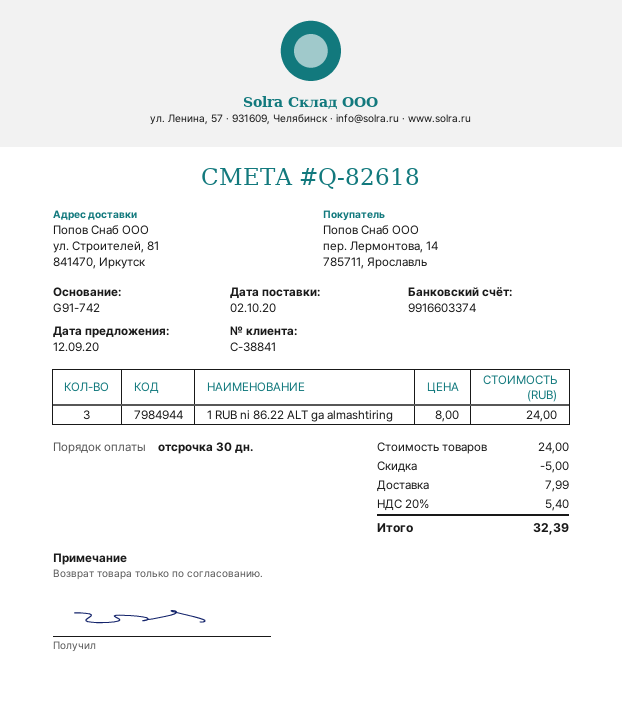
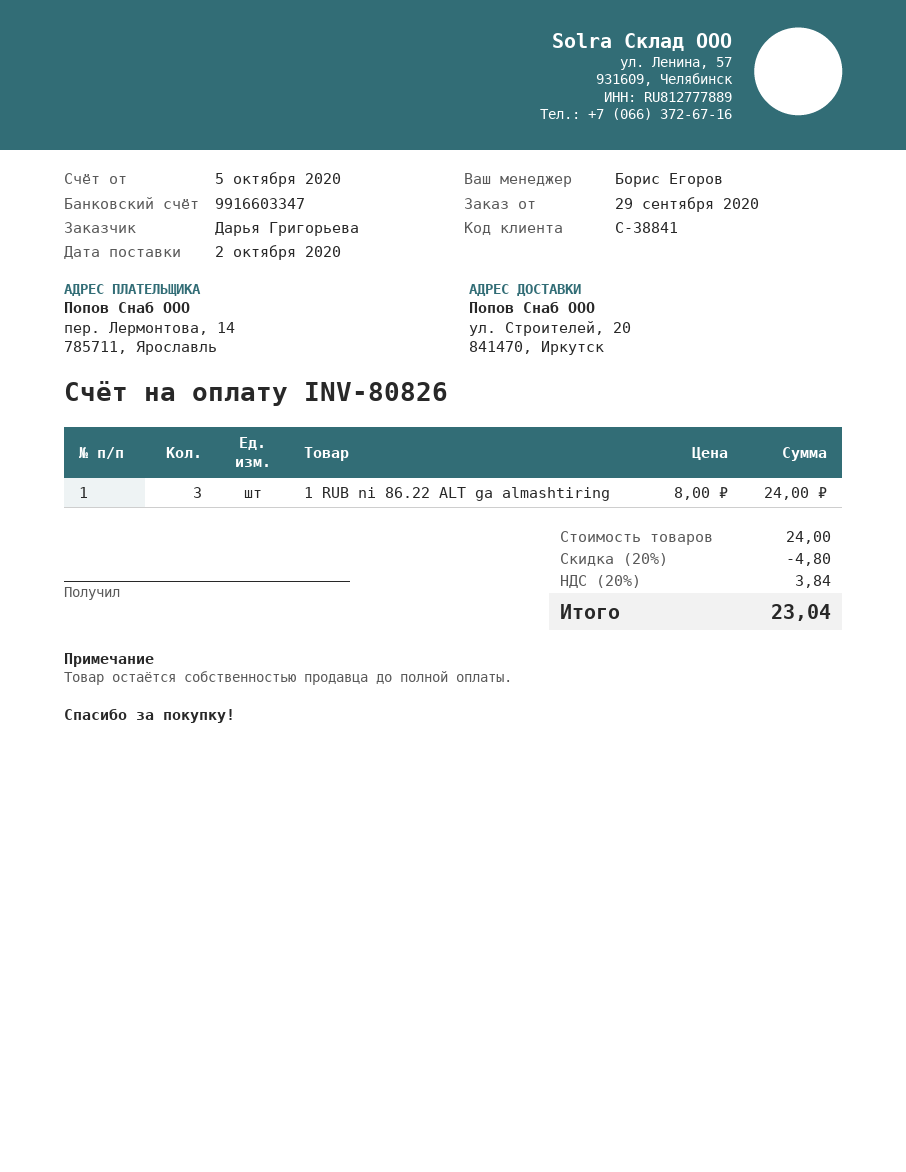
bank account: 9916603374 -> 9916603347
ship to: ул. Строителей, 81, 841470, Иркутск -> ул. Строителей, 20, 841470, Иркутск
discount: 5.00 -> 4.80
shipping: 7.99 -> none
tax: 20% = 5.40 -> 20% = 3.84
total: 32.39 -> 23.04

